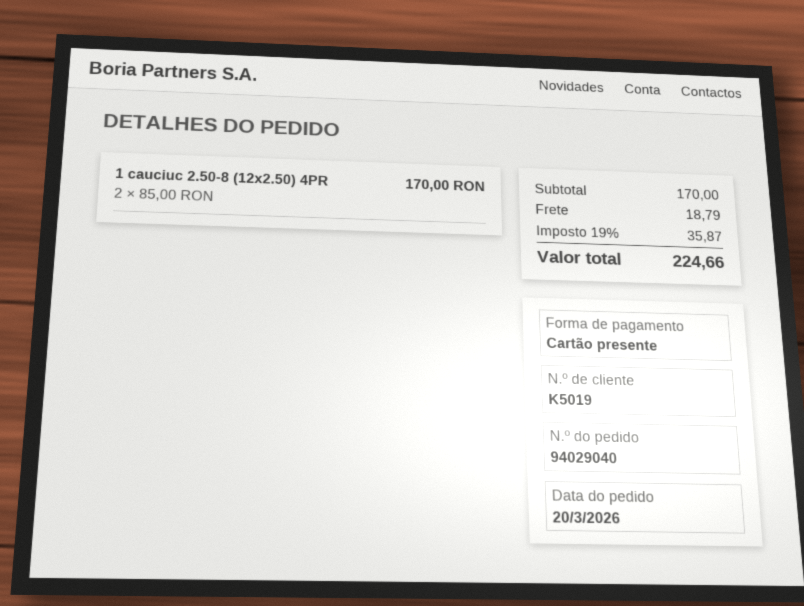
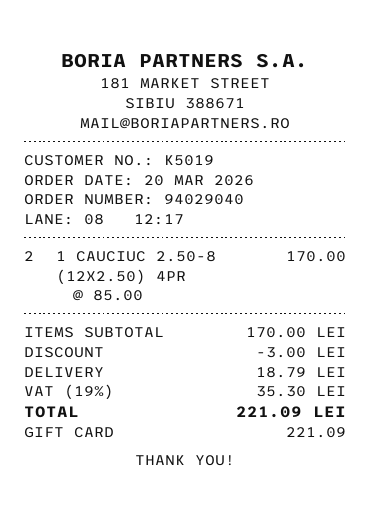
discount: none -> 3.00
tax: 19% = 35.87 -> 19% = 35.30
total: 224.66 -> 221.09

